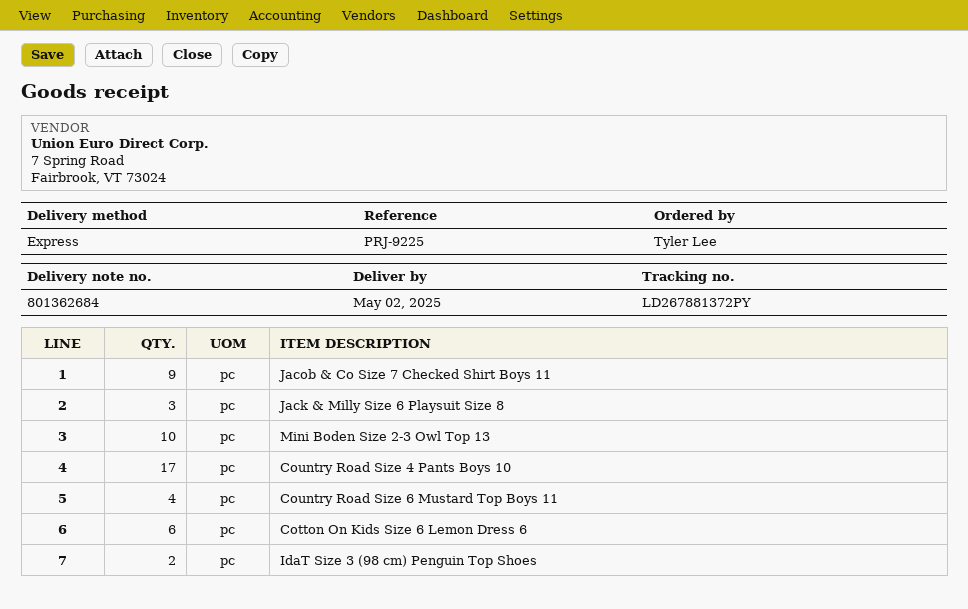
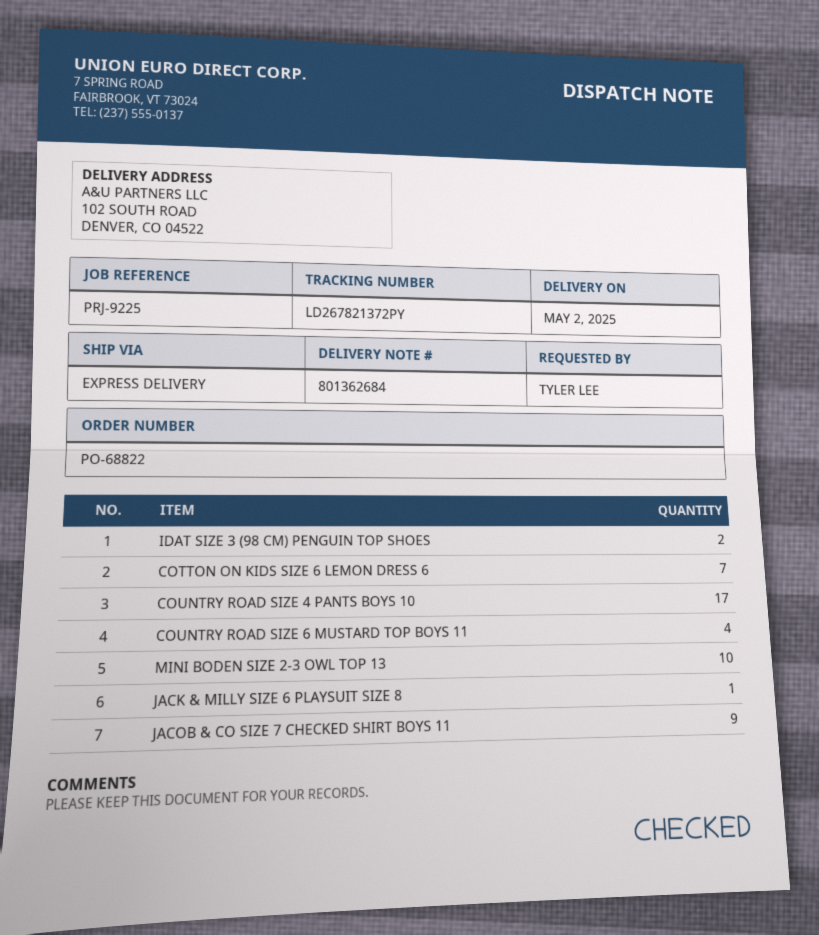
tracking number: LD267881372PY -> LD267821372PY
Jack & Milly Size 6 Playsuit Size 8: 3 -> 1
Cotton On Kids Size 6 Lemon Dress 6: 6 -> 7

